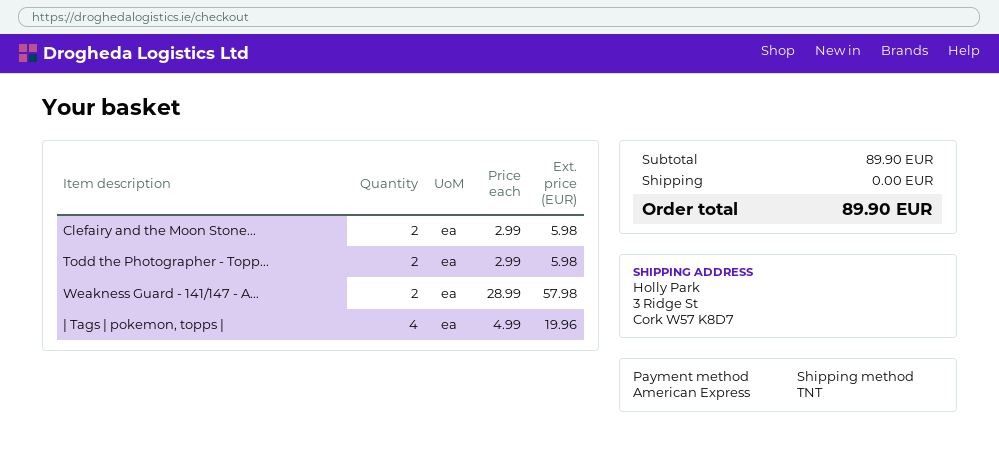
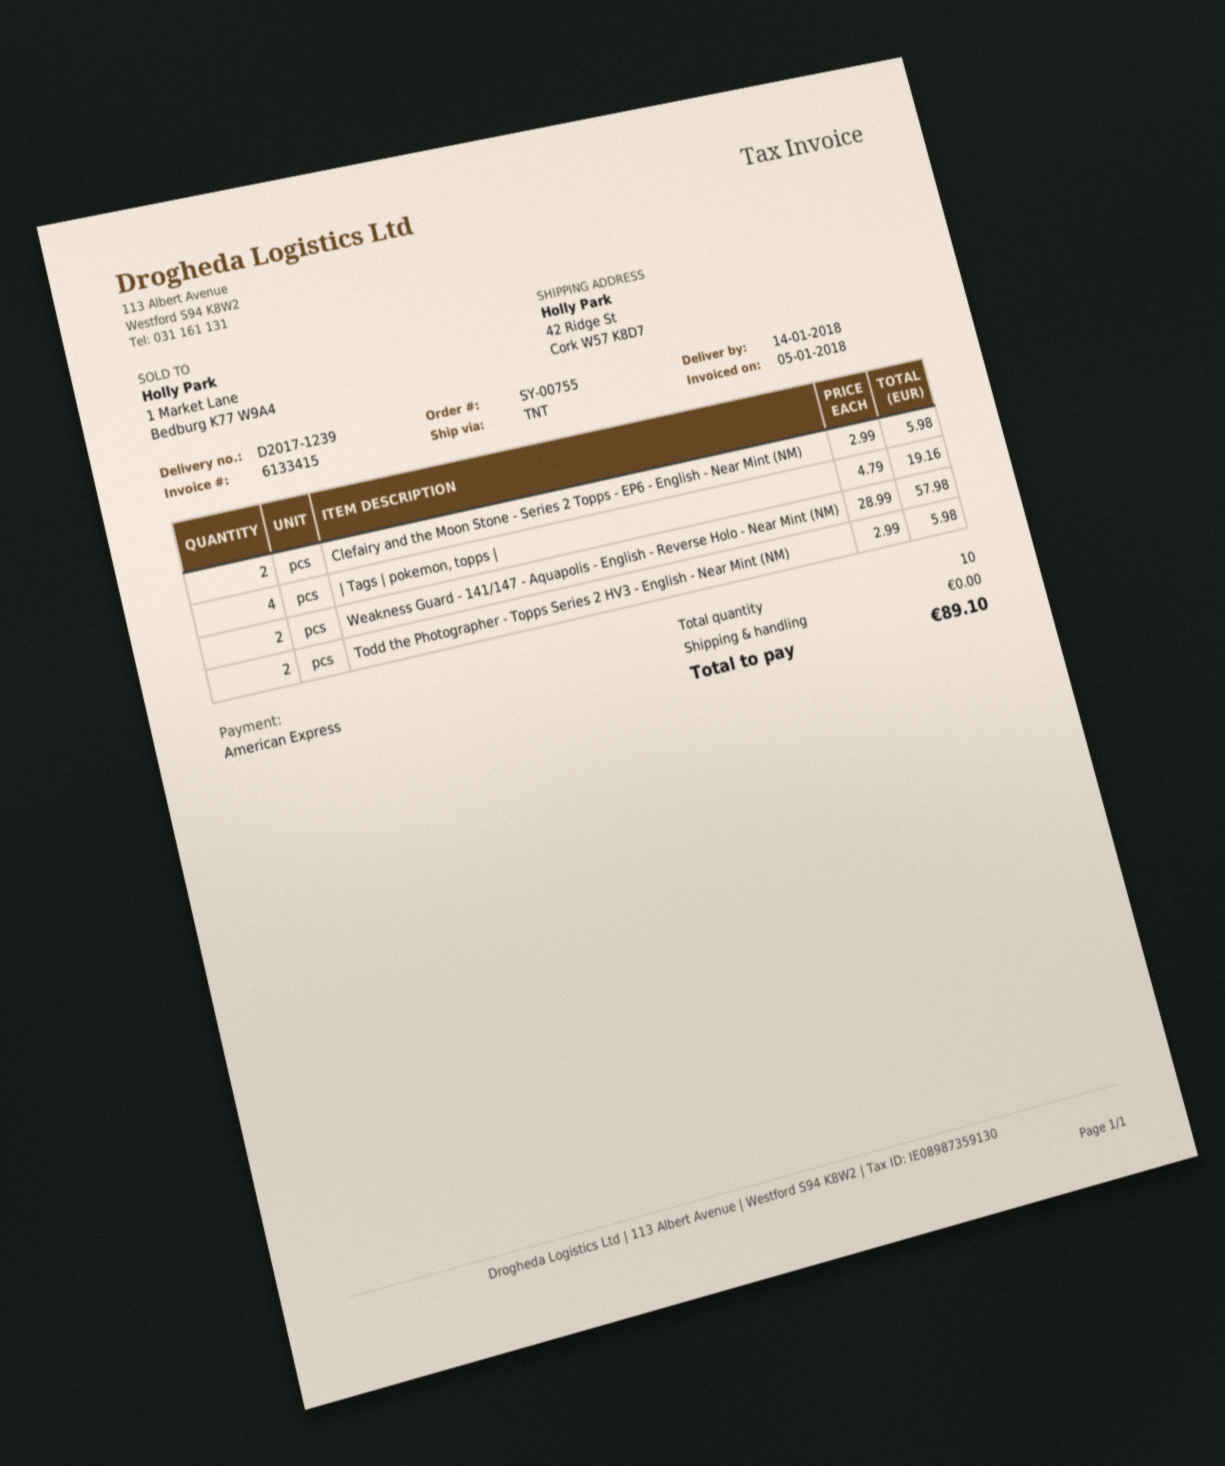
ship to: 3 Ridge St, Cork W57 K8D7 -> 42 Ridge St, Cork W57 K8D7
| Tags | pokemon, topps |: 4 x 4.99 = 19.96 -> 4 x 4.79 = 19.16
total: 89.90 -> 89.10

